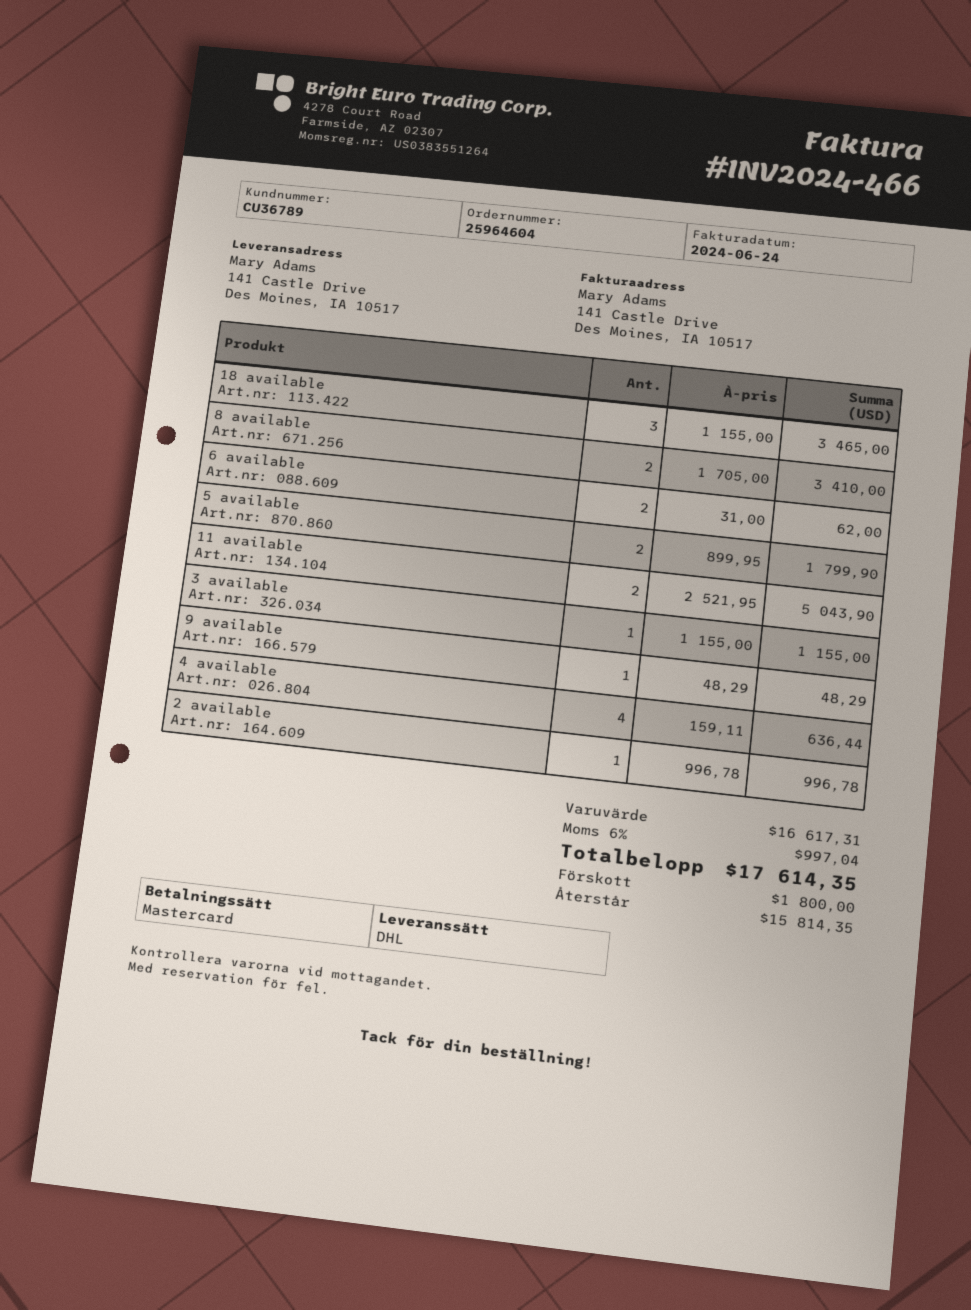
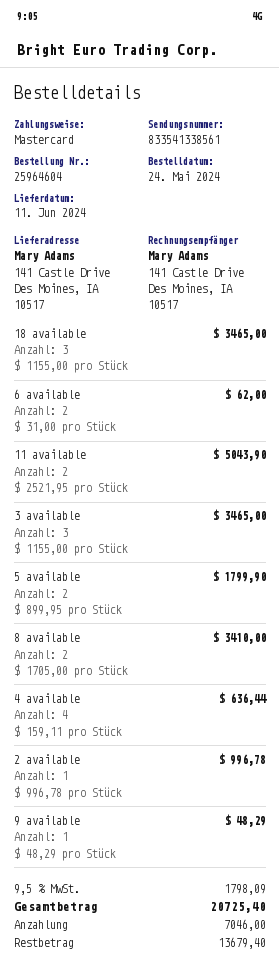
3 available: 1 x 1155.00 = 1155.00 -> 3 x 1155.00 = 3465.00
tax: 6% = 997.04 -> 9.5% = 1798.09
total: 17614.35 -> 20725.40
deposit: 1800.00 -> 7046.00
balance: 15814.35 -> 13679.40

